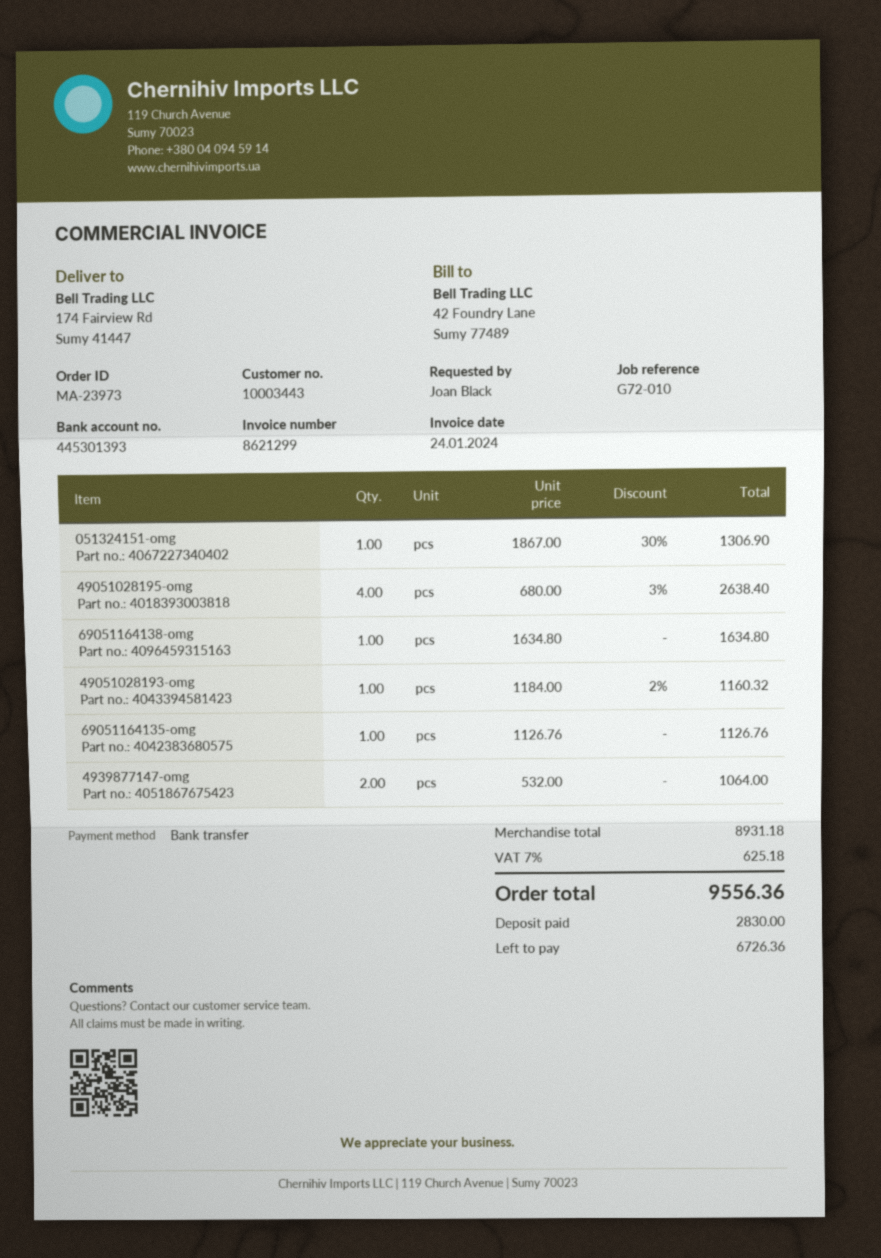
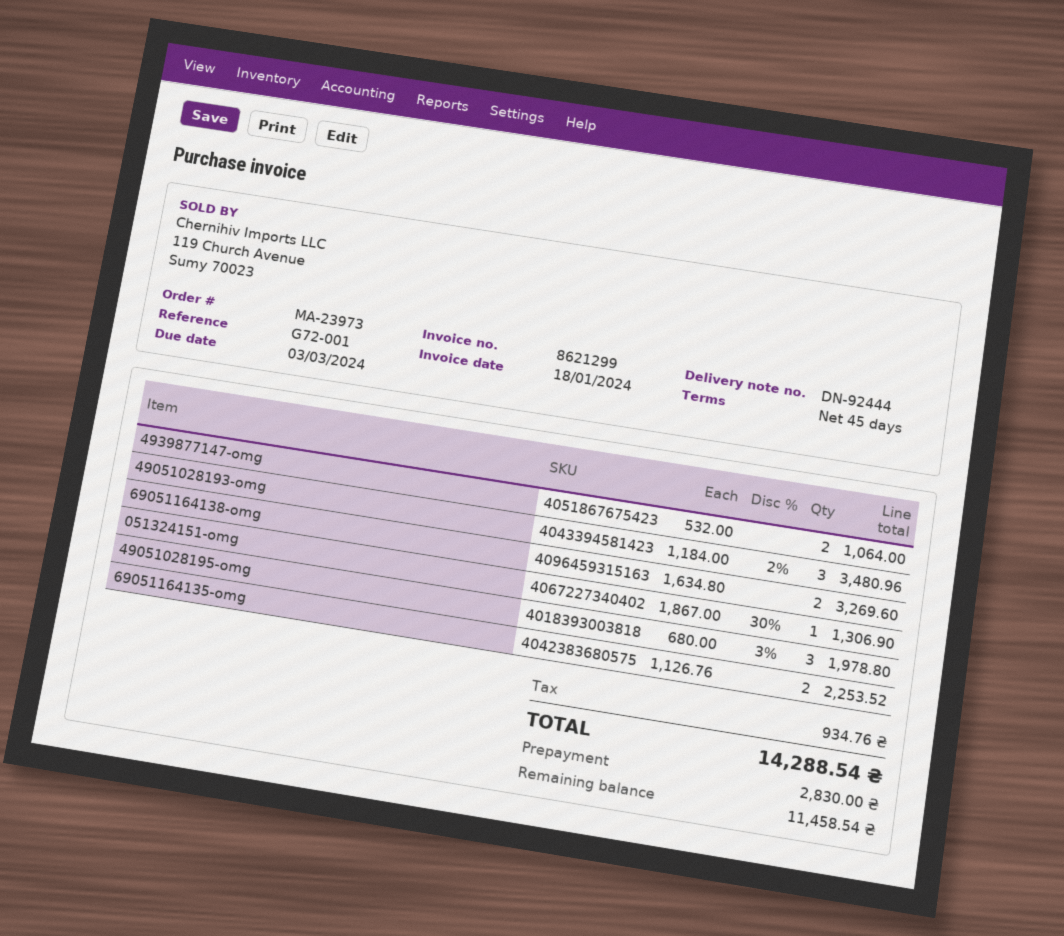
invoice date: 2024-01-24 -> 2024-01-18
reference: G72-010 -> G72-001
49051028195-omg: 4 x 680.00 - 3% = 2638.40 -> 3 x 680.00 - 3% = 1978.80
69051164138-omg: 1 x 1634.80 = 1634.80 -> 2 x 1634.80 = 3269.60
49051028193-omg: 1 x 1184.00 - 2% = 1160.32 -> 3 x 1184.00 - 2% = 3480.96
69051164135-omg: 1 x 1126.76 = 1126.76 -> 2 x 1126.76 = 2253.52
tax: 625.18 -> 934.76
total: 9556.36 -> 14288.54
balance: 6726.36 -> 11458.54

